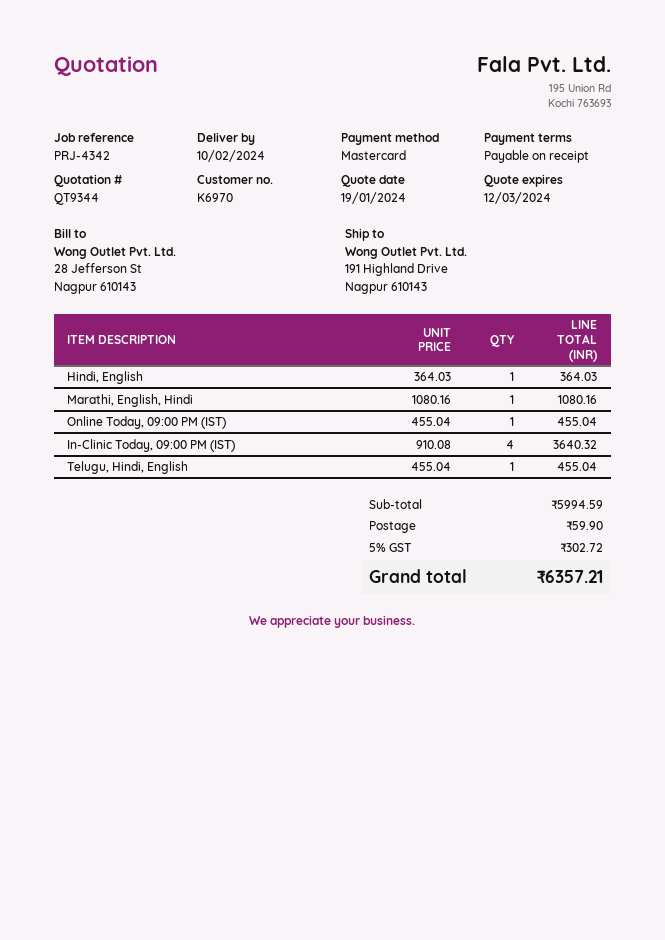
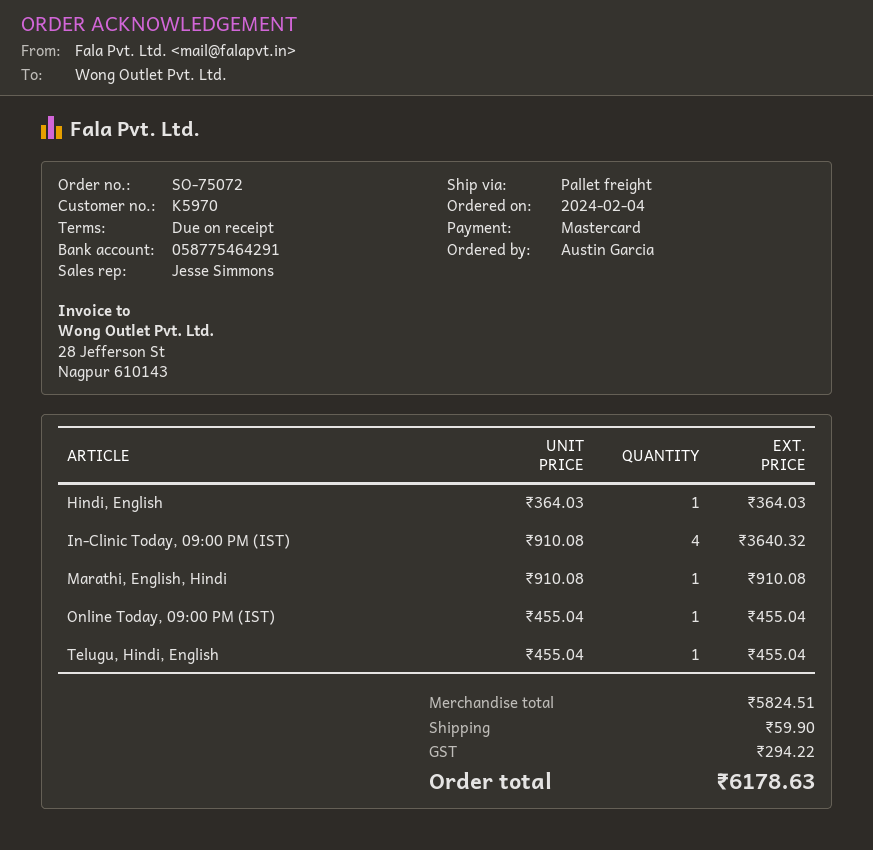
customer number: K6970 -> K5970
Marathi, English, Hindi: 1 x 1080.16 = 1080.16 -> 1 x 910.08 = 910.08
subtotal: 5994.59 -> 5824.51
tax: 302.72 -> 294.22
total: 6357.21 -> 6178.63

